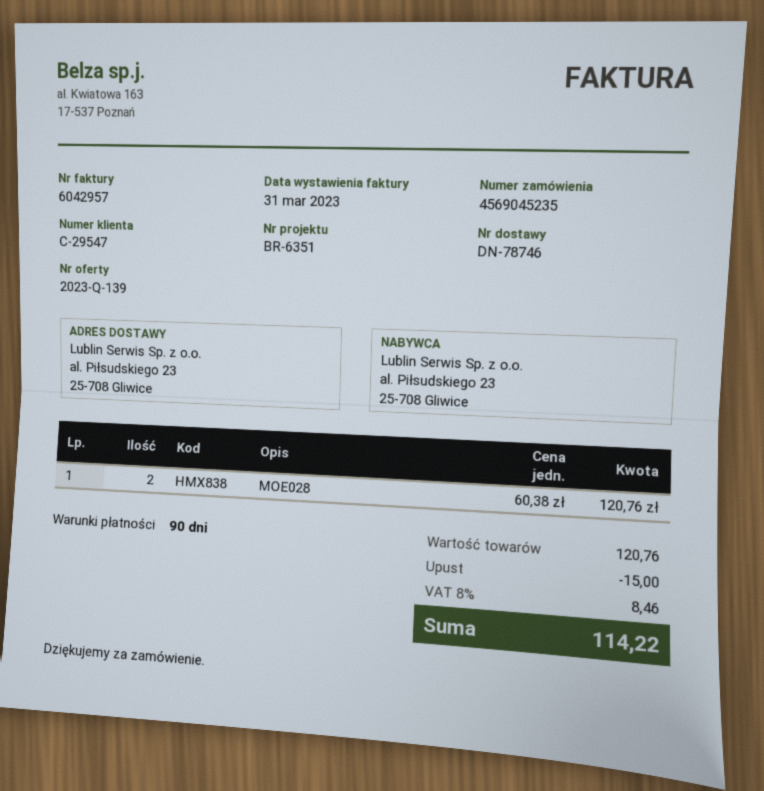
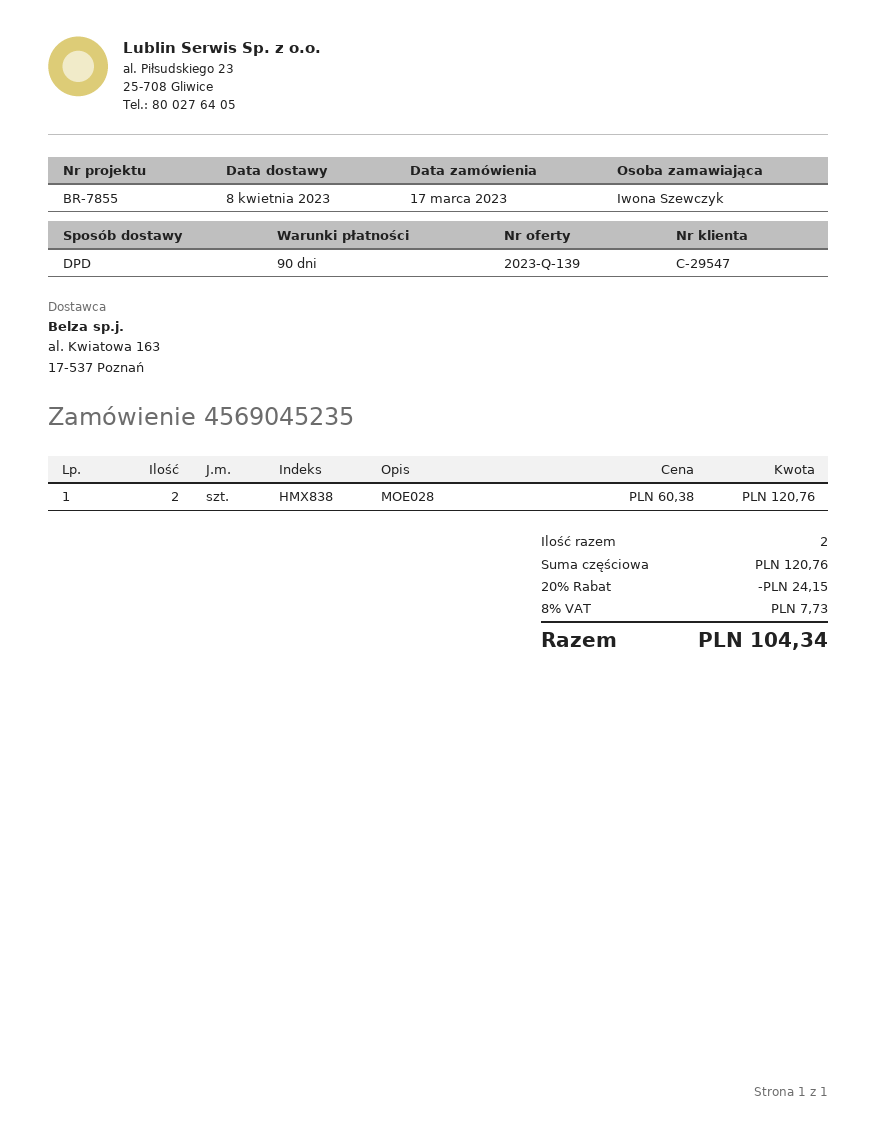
reference: BR-6351 -> BR-7855
discount: 15.00 -> 24.15
tax: 8% = 8.46 -> 8% = 7.73
total: 114.22 -> 104.34

